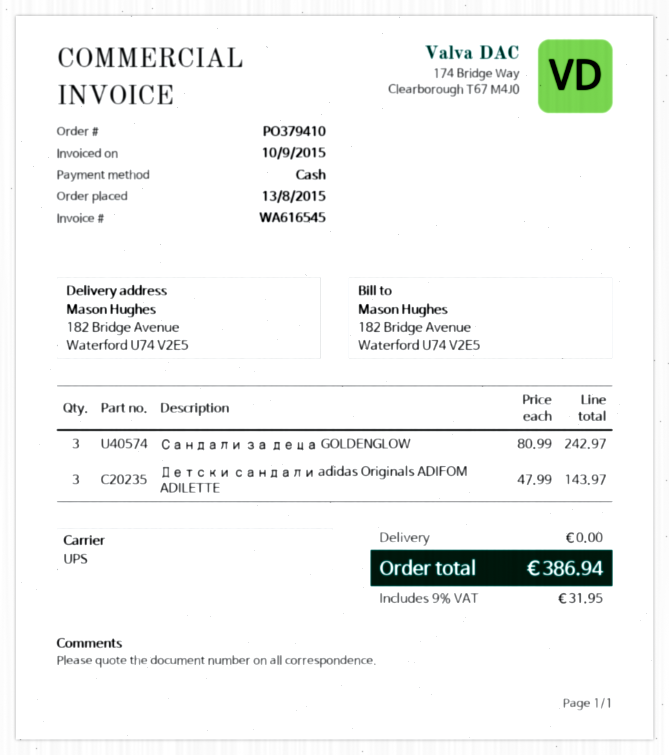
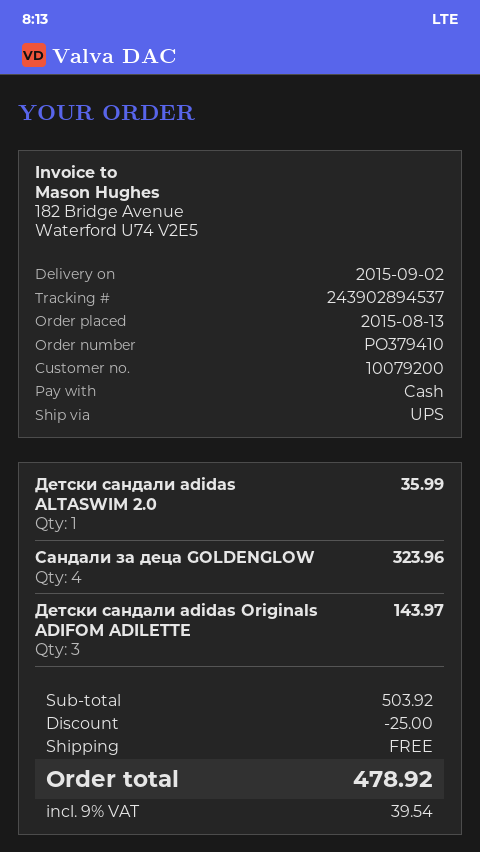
Сандали за деца GOLDENGLOW: 3 for 242.97 -> 4 for 323.96
Детски сандали adidas ALTASWIM 2.0: none -> 1 for 35.99
discount: none -> 25.00
tax: 9% = 31.95 -> 9% = 39.54
total: 386.94 -> 478.92

